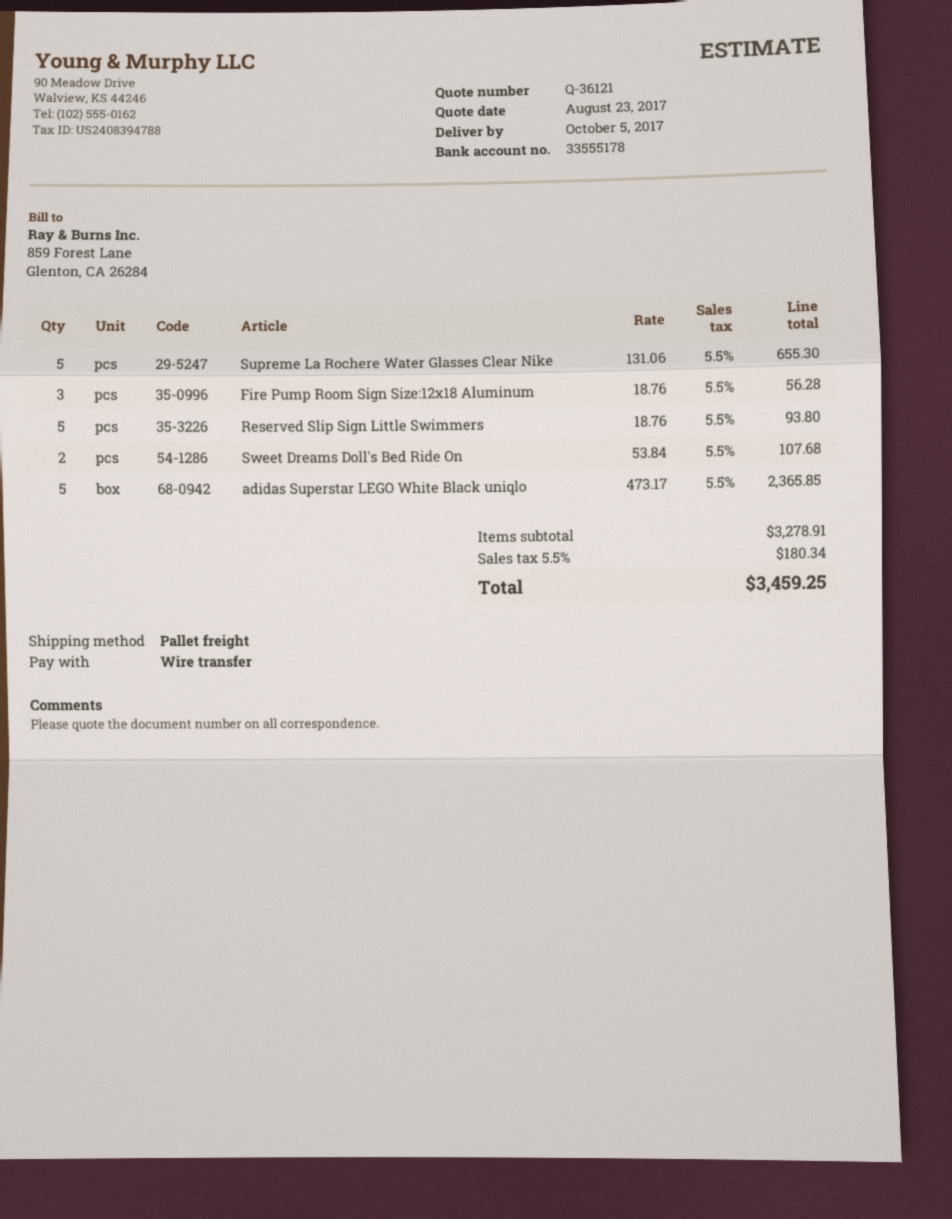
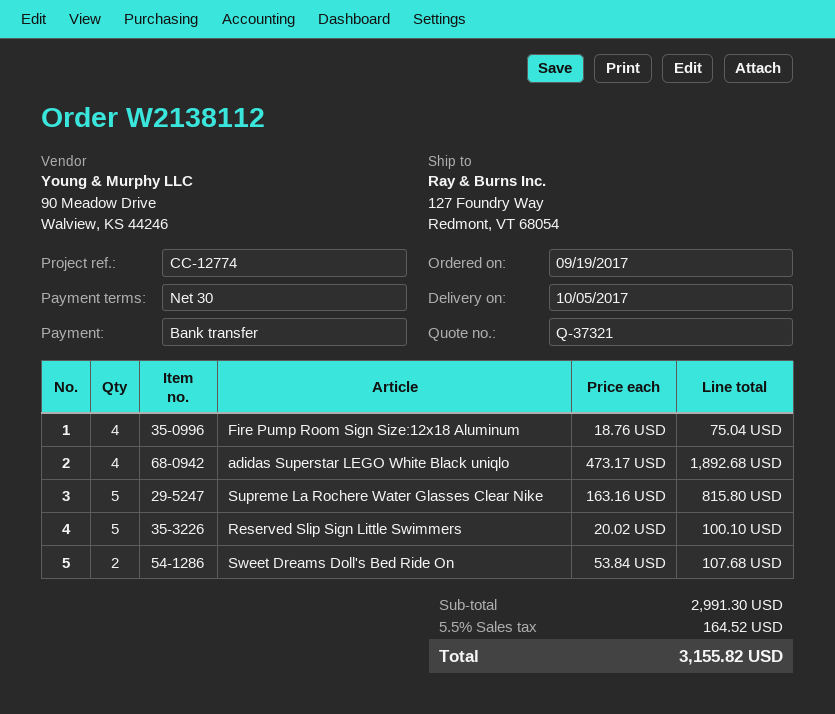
quote number: Q-36121 -> Q-37321
Supreme La Rochere Water Glasses Clear Nike: 5 x 131.06 = 655.30 -> 5 x 163.16 = 815.80
Fire Pump Room Sign Size:12x18 Aluminum: 3 x 18.76 = 56.28 -> 4 x 18.76 = 75.04
Reserved Slip Sign Little Swimmers: 5 x 18.76 = 93.80 -> 5 x 20.02 = 100.10
adidas Superstar LEGO White Black uniqlo: 5 x 473.17 = 2365.85 -> 4 x 473.17 = 1892.68
subtotal: 3278.91 -> 2991.30
tax: 5.5% = 180.34 -> 5.5% = 164.52
total: 3459.25 -> 3155.82

